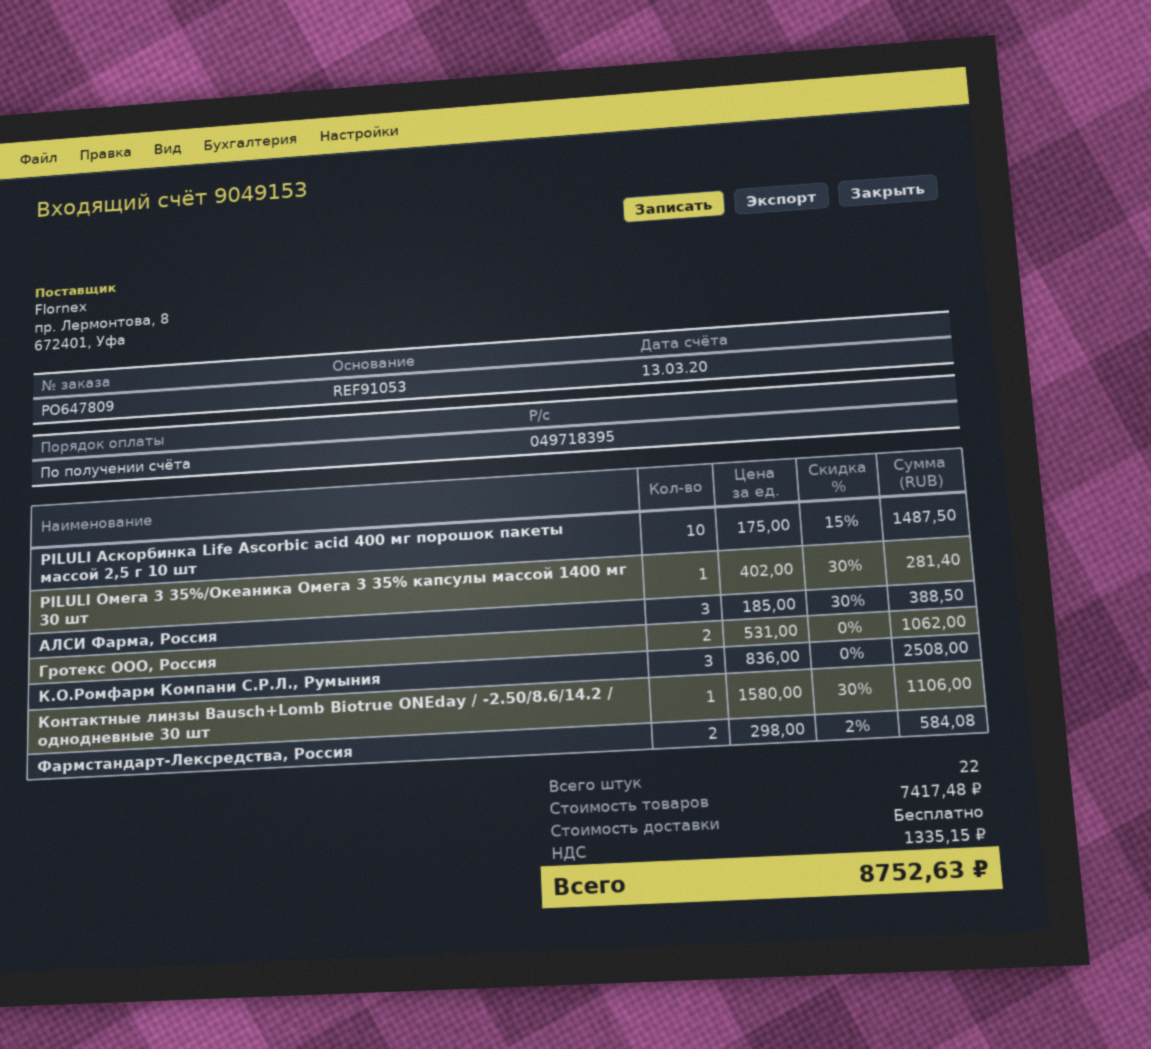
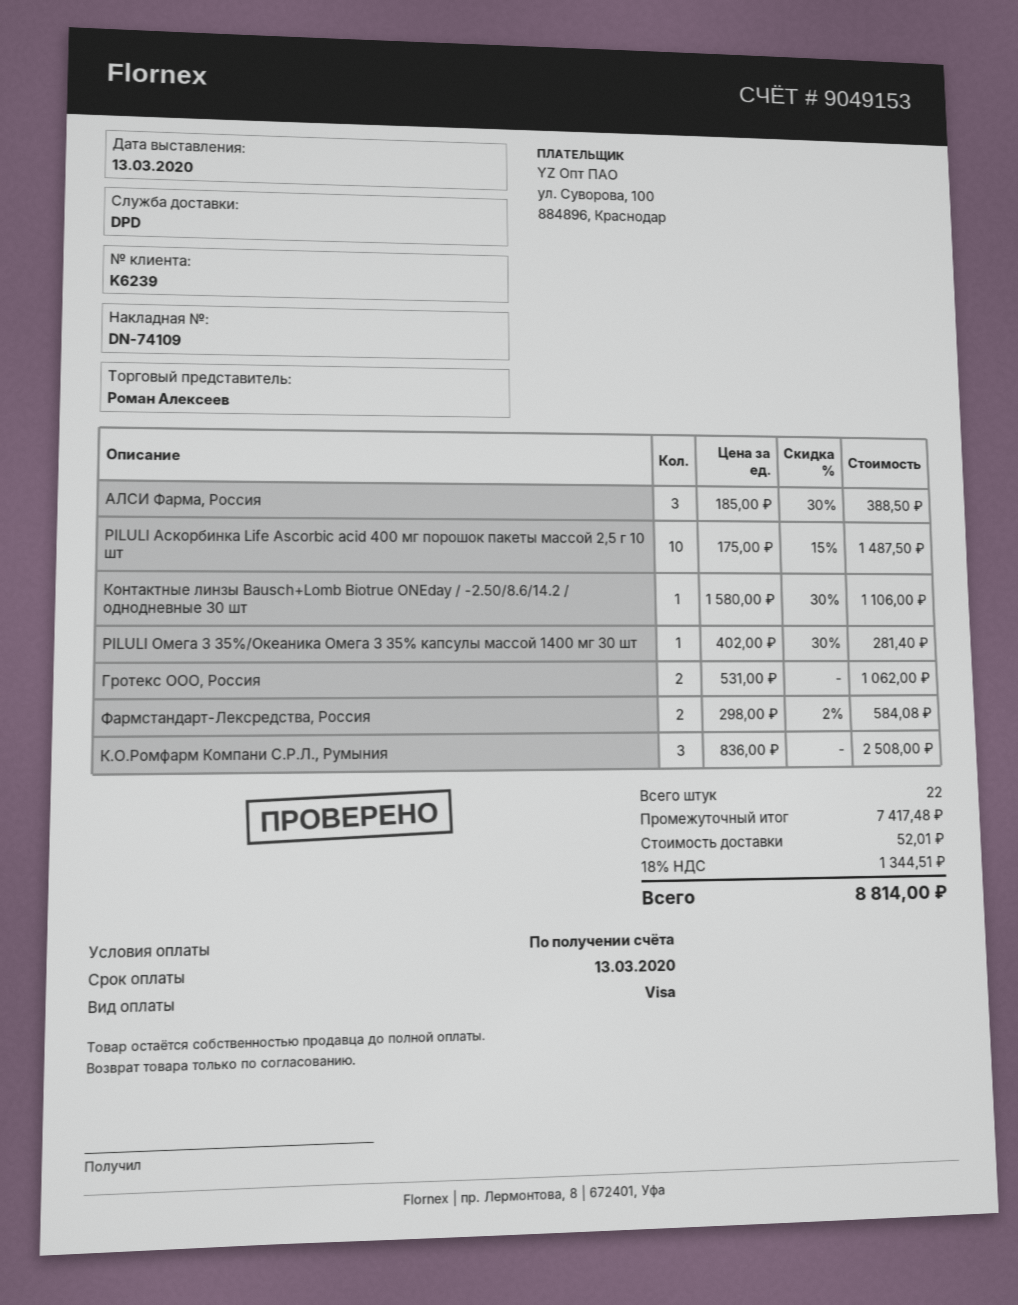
shipping: 0.00 -> 52.01
tax: 1335.15 -> 1344.51
total: 8752.63 -> 8814.00

